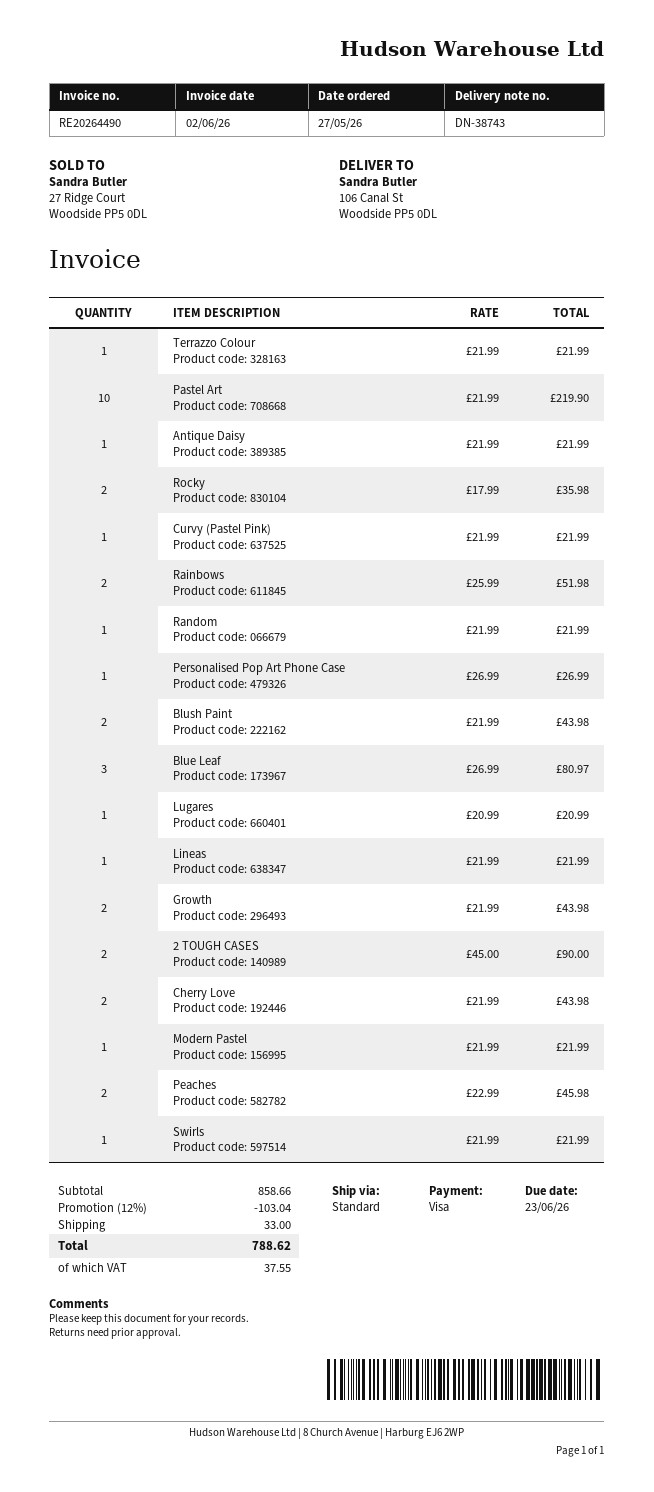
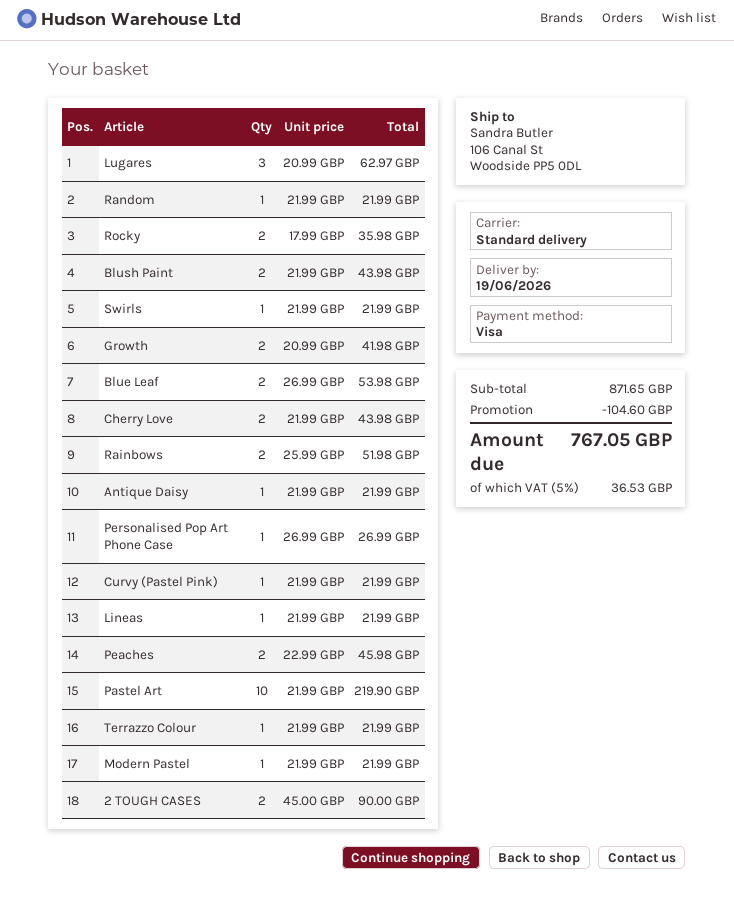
Blue Leaf: 3 x 26.99 = 80.97 -> 2 x 26.99 = 53.98
Lugares: 1 x 20.99 = 20.99 -> 3 x 20.99 = 62.97
Growth: 2 x 21.99 = 43.98 -> 2 x 20.99 = 41.98
subtotal: 858.66 -> 871.65
discount: 103.04 -> 104.60
shipping: 33.00 -> none
tax: 37.55 -> 36.53
total: 788.62 -> 767.05

